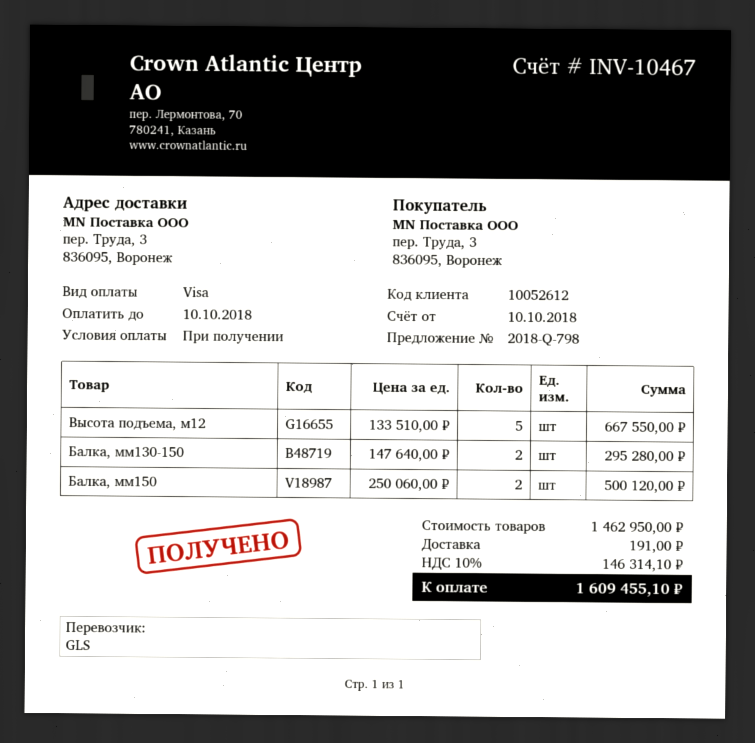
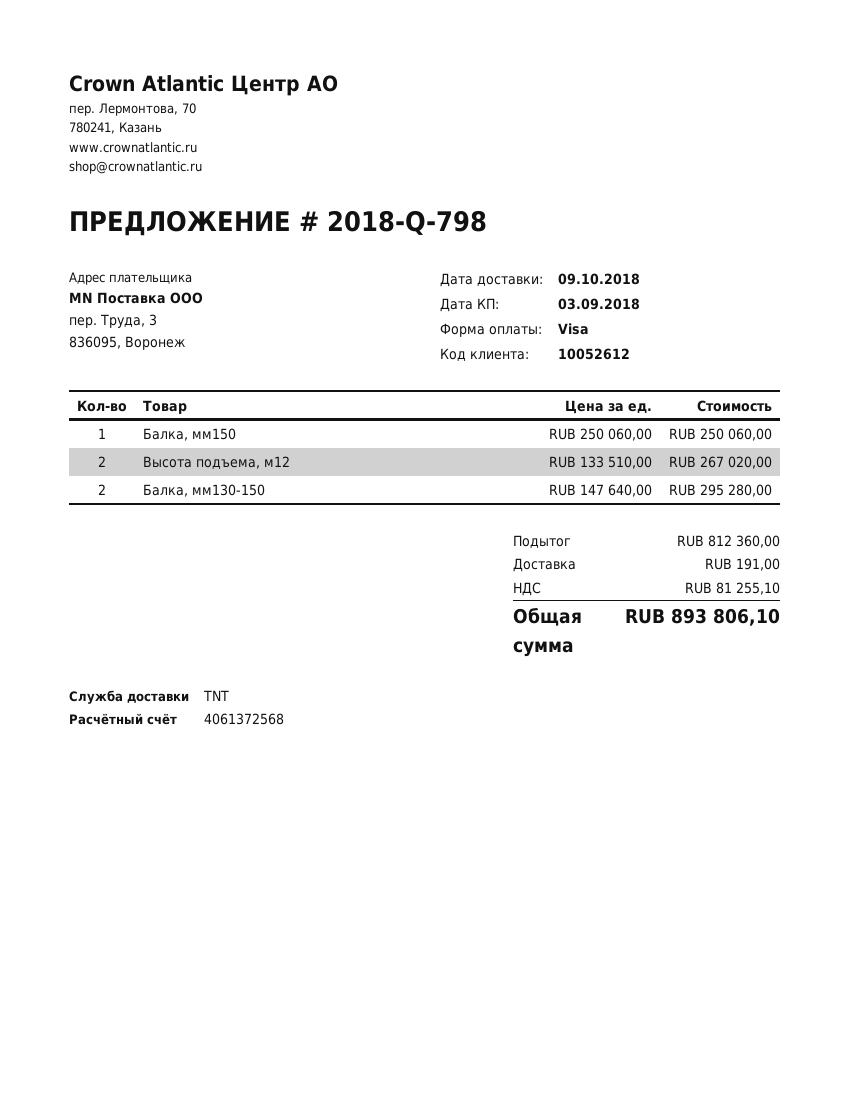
shipping method: GLS -> TNT
Высота подъема, м12: 5 x 133510.00 = 667550.00 -> 2 x 133510.00 = 267020.00
Балка, мм150: 2 x 250060.00 = 500120.00 -> 1 x 250060.00 = 250060.00
subtotal: 1462950.00 -> 812360.00
tax: 146314.10 -> 81255.10
total: 1609455.10 -> 893806.10

